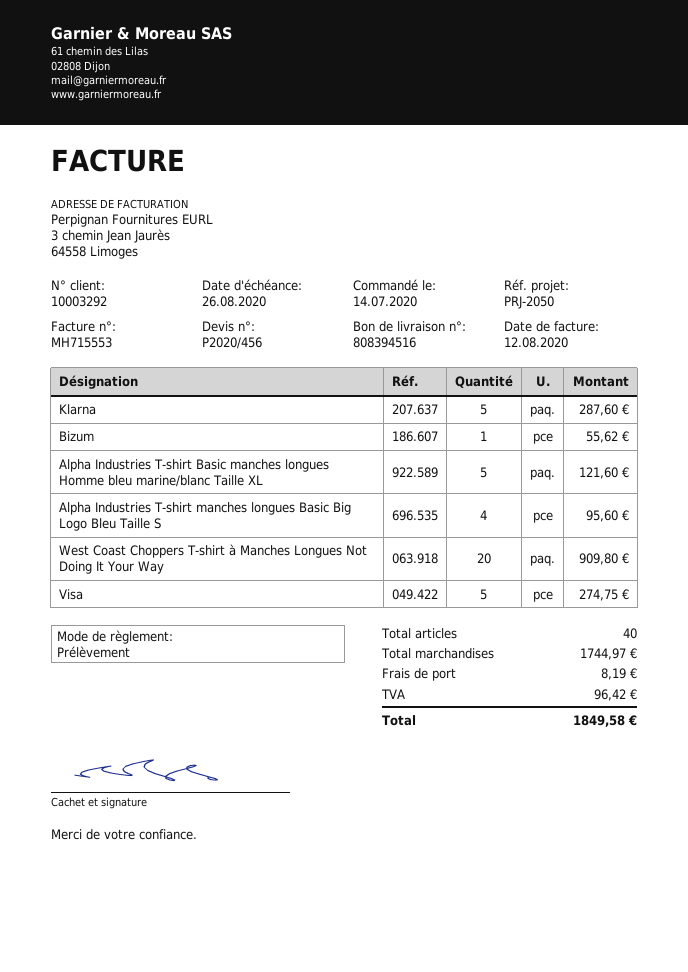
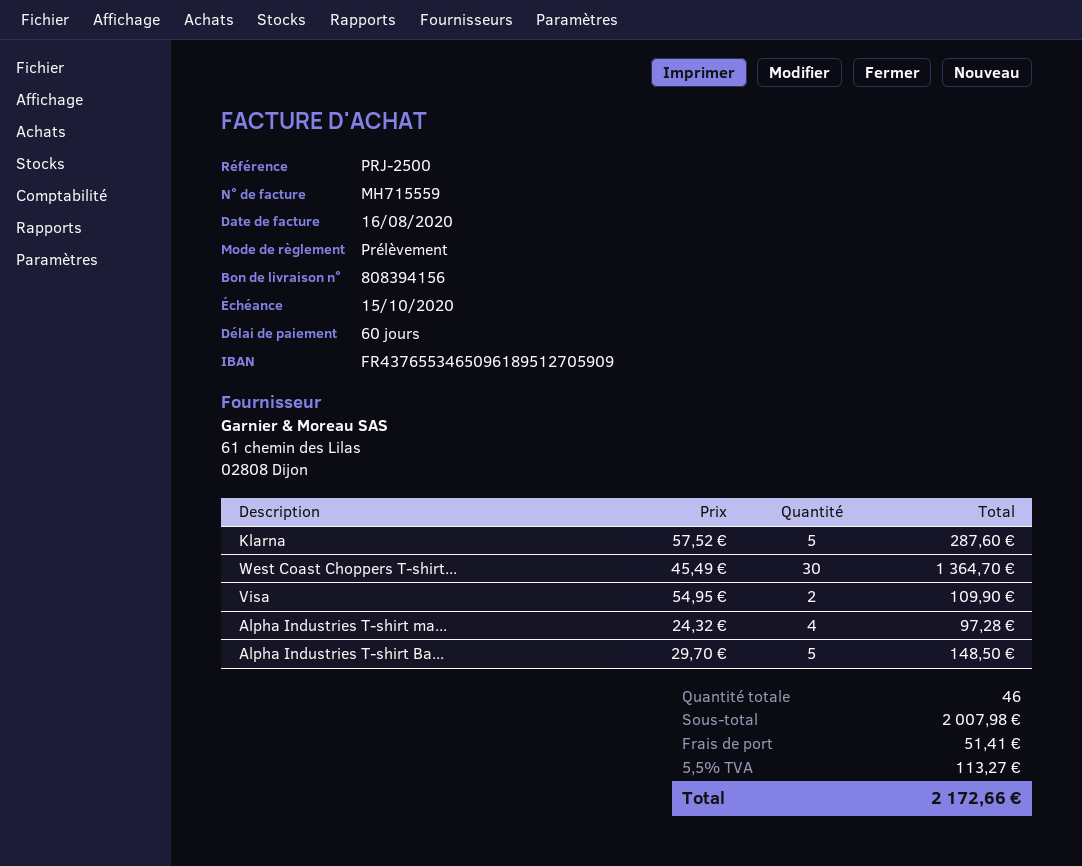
delivery note number: 808394516 -> 808394156
invoice number: MH715553 -> MH715559
invoice date: 2020-08-12 -> 2020-08-16
due date: 2020-08-26 -> 2020-10-15
reference: PRJ-2050 -> PRJ-2500
Bizum: 1 for 55.62 -> none
Alpha Industries T-shirt Basic manches longues Homme bleu marine/blanc Taille XL: 5 for 121.60 -> 5 for 148.50
Alpha Industries T-shirt manches longues Basic Big Logo Bleu Taille S: 4 for 95.60 -> 4 for 97.28
West Coast Choppers T-shirt à Manches Longues Not Doing It Your Way: 20 for 909.80 -> 30 for 1364.70
Visa: 5 for 274.75 -> 2 for 109.90
total quantity: 40 -> 46
subtotal: 1744.97 -> 2007.98
shipping: 8.19 -> 51.41
tax: 96.42 -> 113.27
total: 1849.58 -> 2172.66

